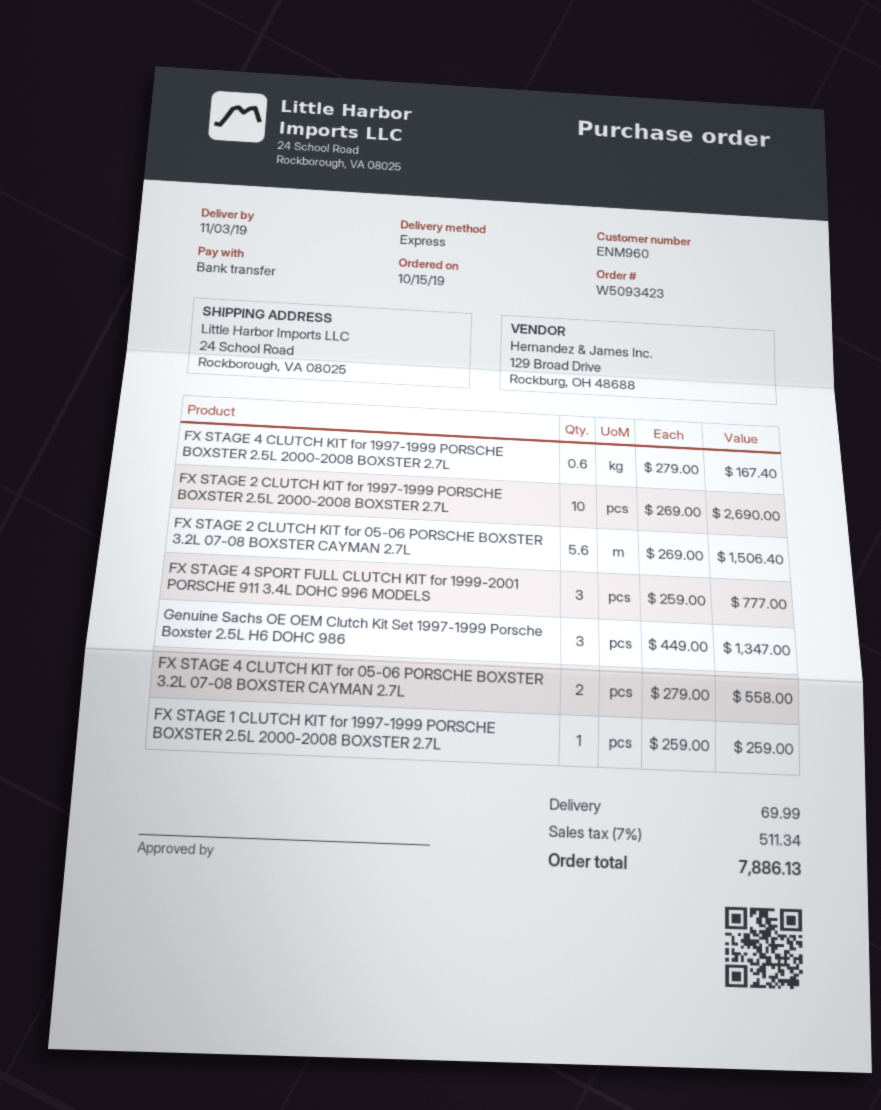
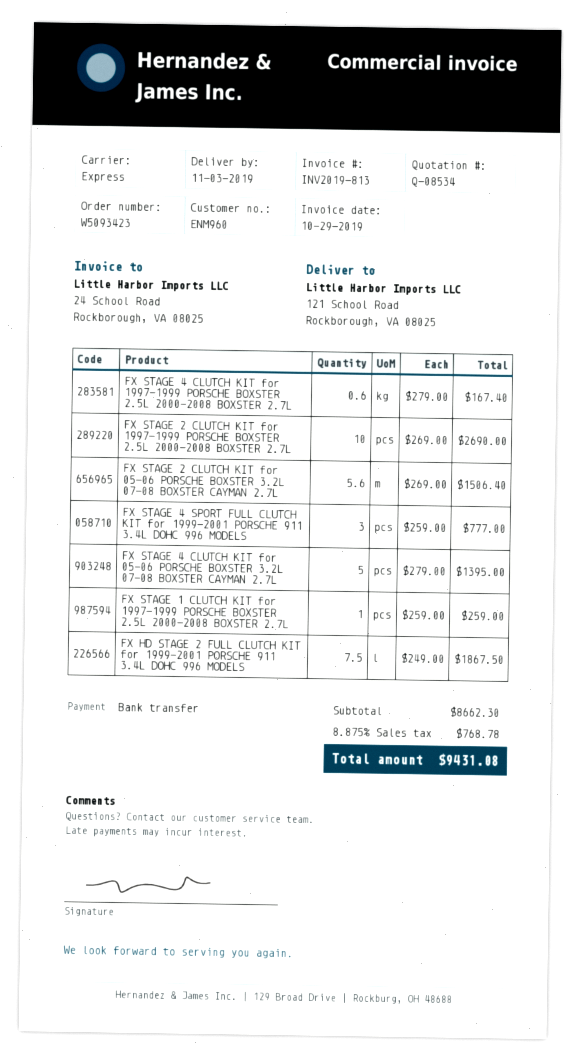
ship to: 24 School Road, Rockborough, VA 08025 -> 121 School Road, Rockborough, VA 08025
Genuine Sachs OE OEM Clutch Kit Set 1997-1999 Porsche Boxster 2.5L H6 DOHC 986: 3 x 449.00 = 1347.00 -> none
FX STAGE 4 CLUTCH KIT for 05-06 PORSCHE BOXSTER 3.2L 07-08 BOXSTER CAYMAN 2.7L: 2 x 279.00 = 558.00 -> 5 x 279.00 = 1395.00
FX HD STAGE 2 FULL CLUTCH KIT for 1999-2001 PORSCHE 911 3.4L DOHC 996 MODELS: none -> 7.5 x 249.00 = 1867.50
shipping: 69.99 -> none
tax: 7% = 511.34 -> 8.875% = 768.78
total: 7886.13 -> 9431.08

